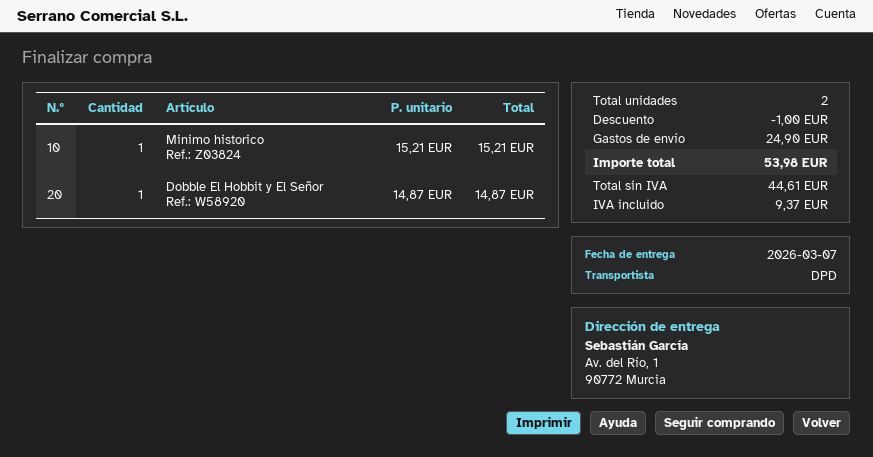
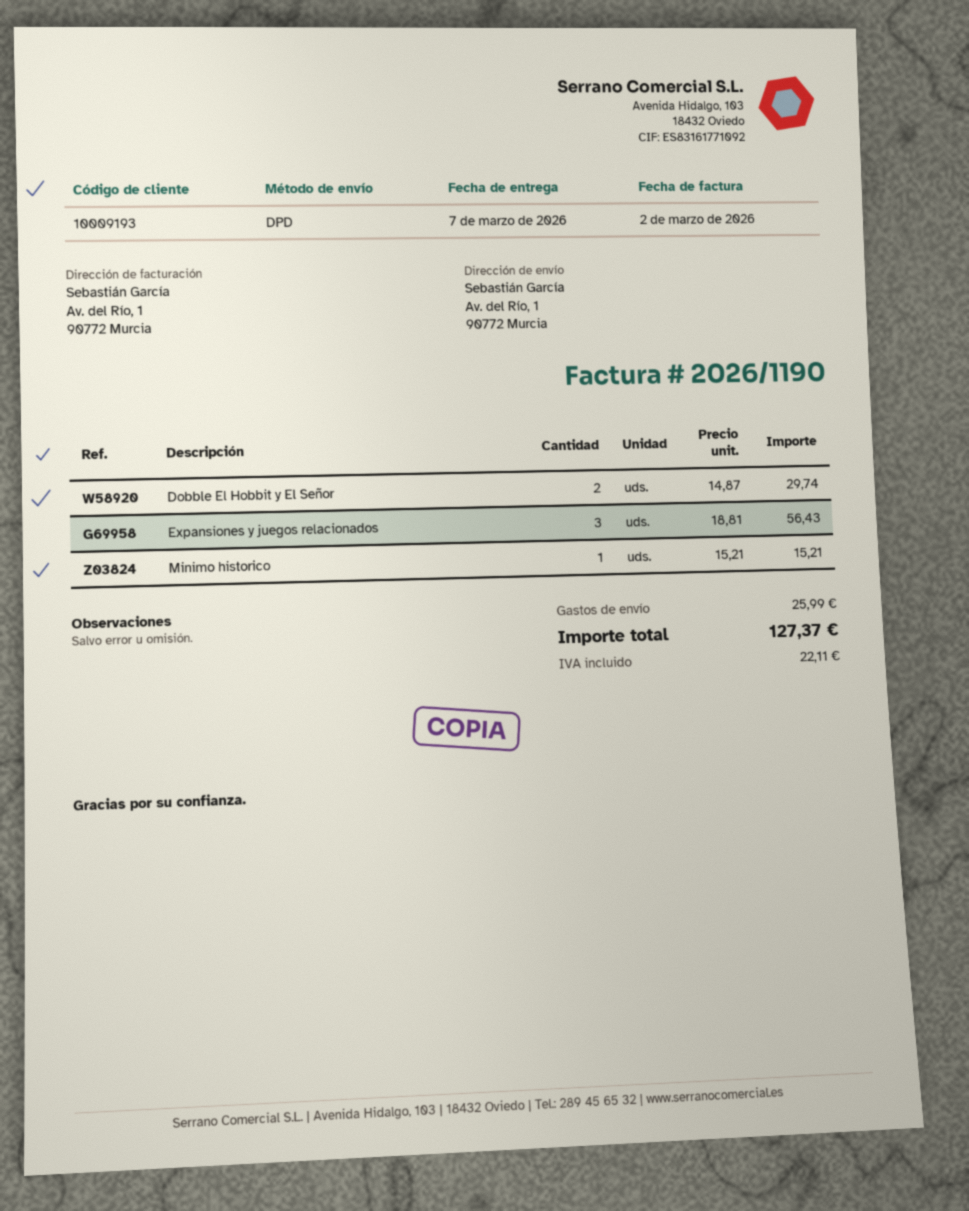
Dobble El Hobbit y El Señor: 1 x 14.87 = 14.87 -> 2 x 14.87 = 29.74
Expansiones y juegos relacionados: none -> 3 x 18.81 = 56.43
discount: 1.00 -> none
shipping: 24.90 -> 25.99
tax: 9.37 -> 22.11
total: 53.98 -> 127.37

